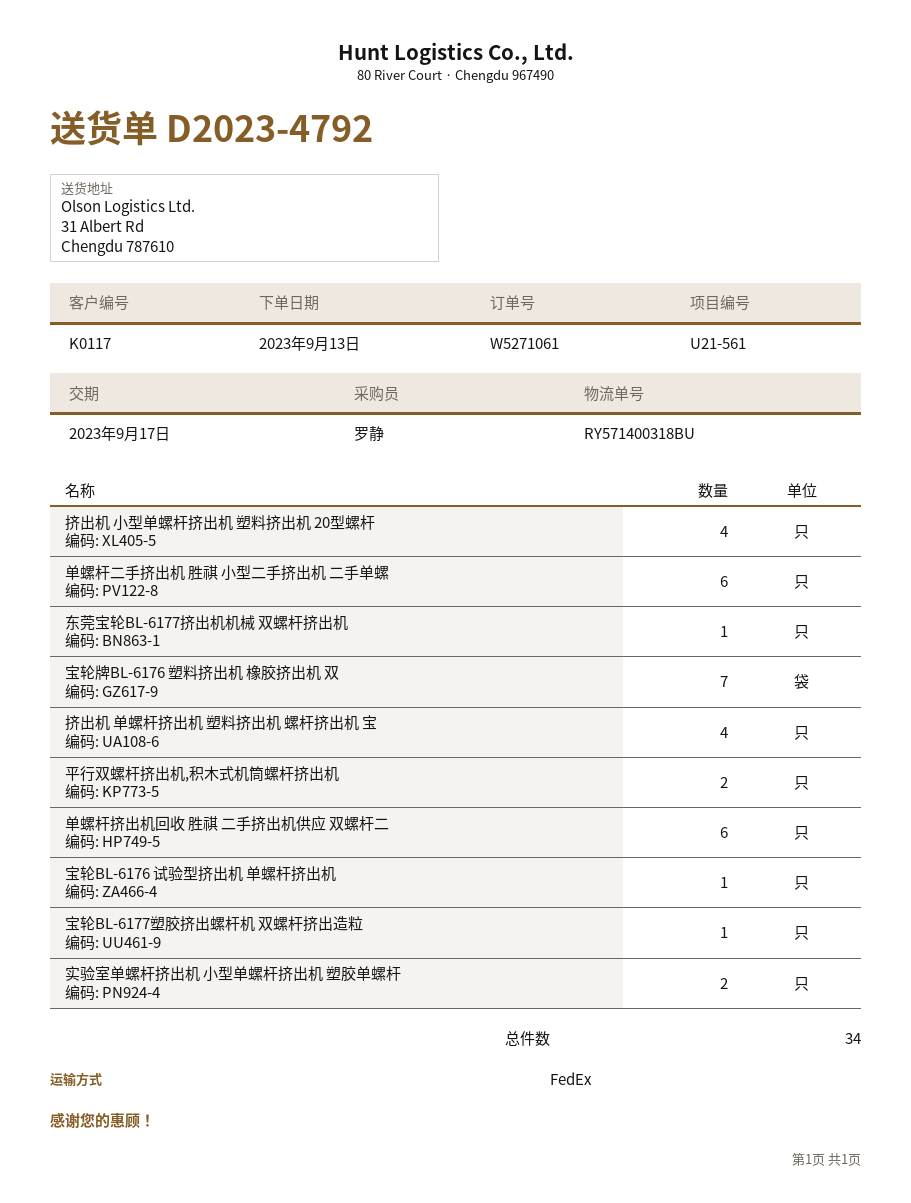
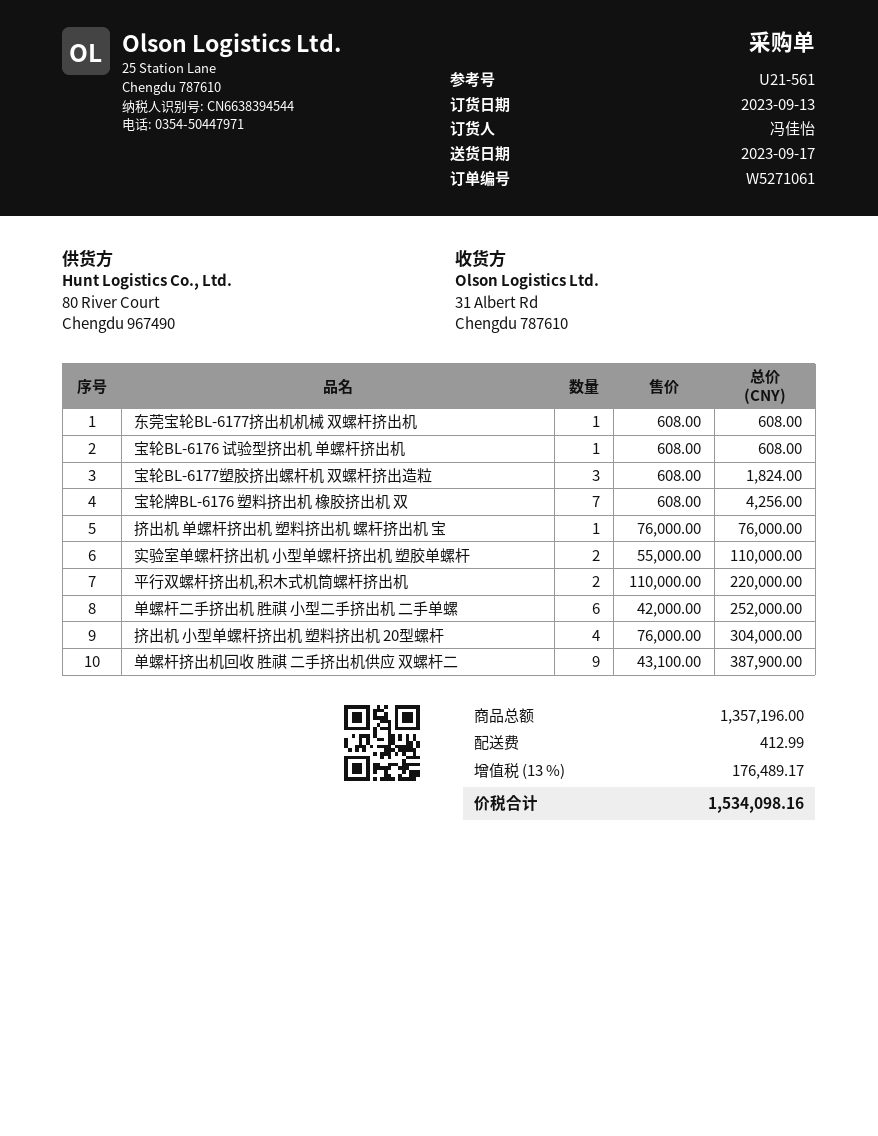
ordered by: 罗静 -> 冯佳怡
挤出机 单螺杆挤出机 塑料挤出机 螺杆挤出机 宝: 4 -> 1
单螺杆挤出机回收 胜祺 二手挤出机供应 双螺杆二: 6 -> 9
宝轮BL-6177塑胶挤出螺杆机 双螺杆挤出造粒: 1 -> 3

